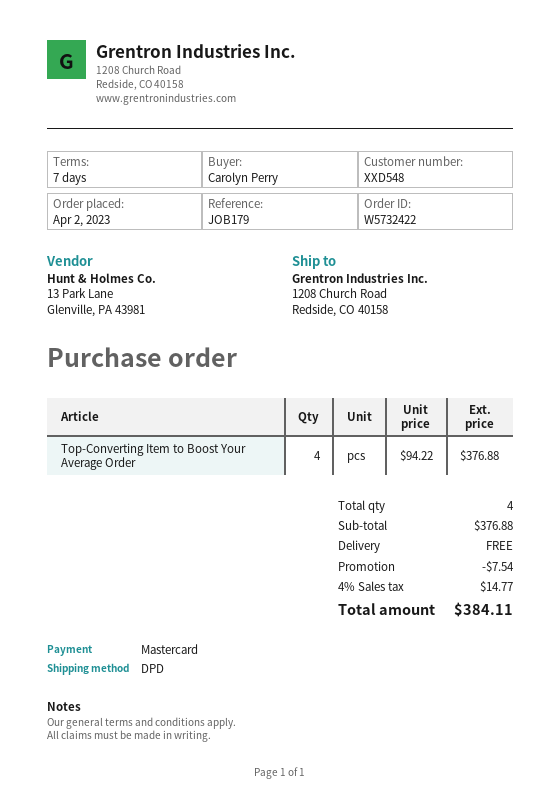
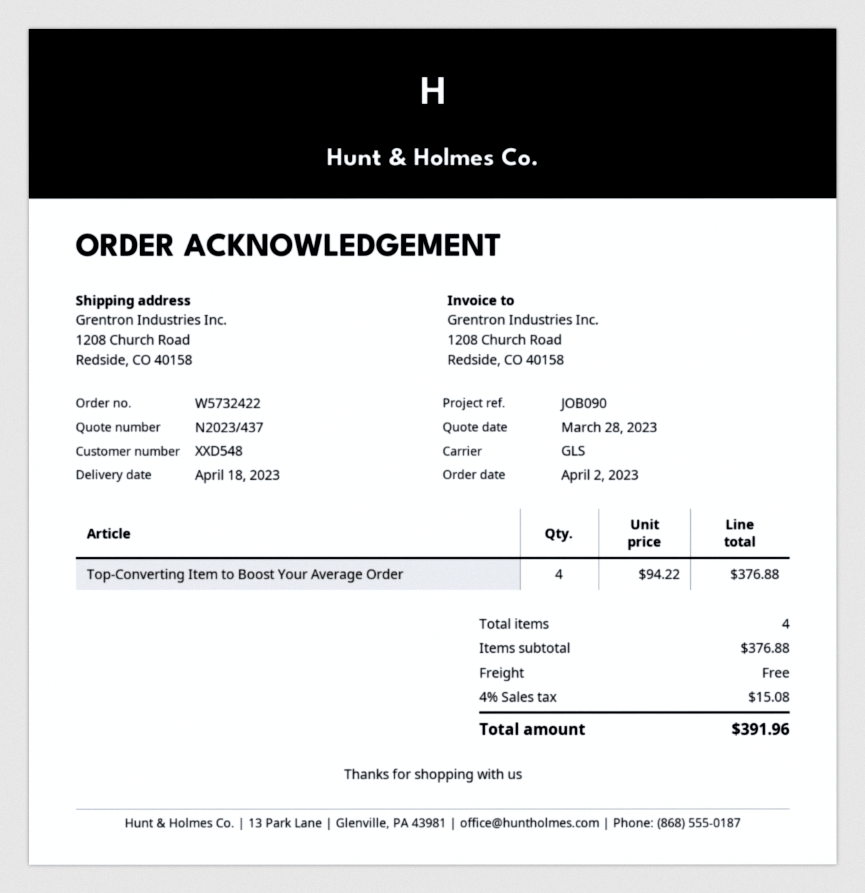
reference: JOB179 -> JOB090
shipping method: DPD -> GLS
discount: 7.54 -> none
tax: 4% = 14.77 -> 4% = 15.08
total: 384.11 -> 391.96

